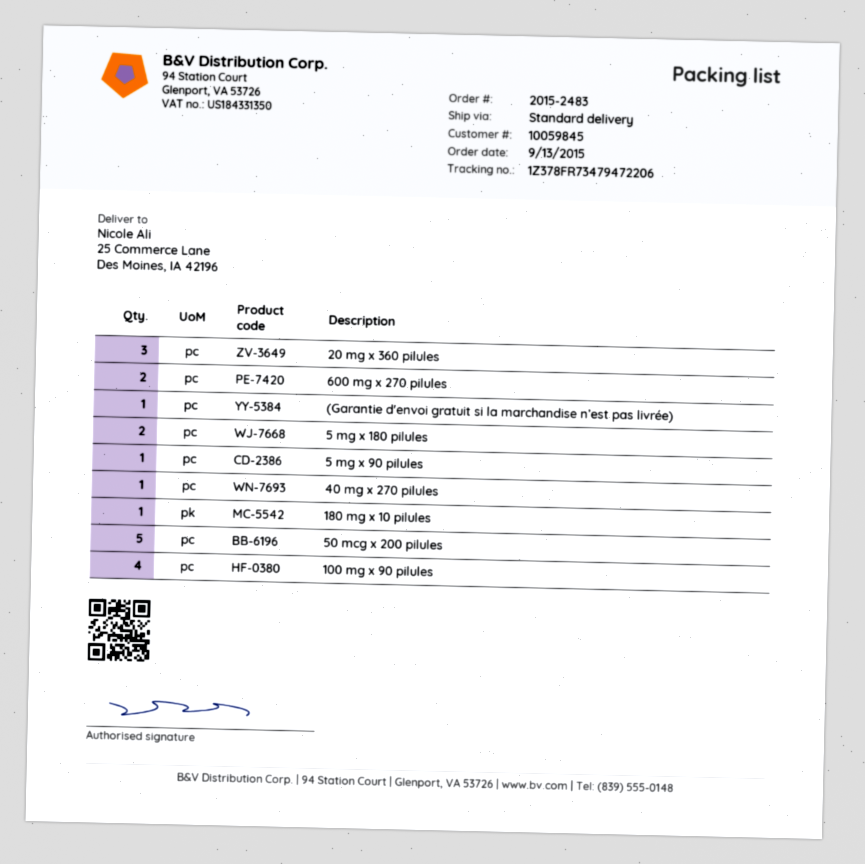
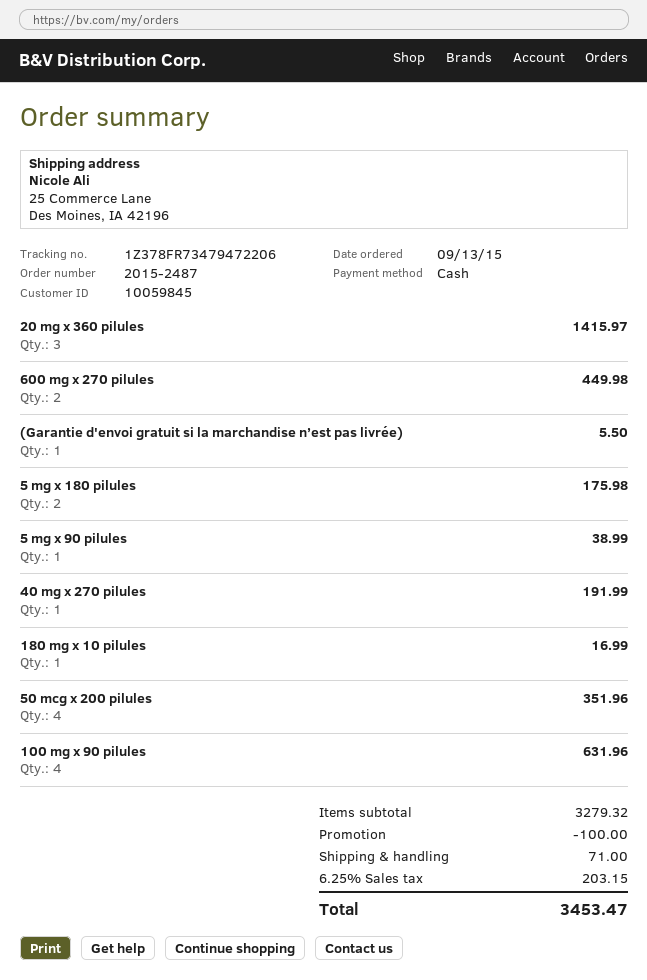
order number: 2015-2483 -> 2015-2487
50 mcg x 200 pilules: 5 -> 4

